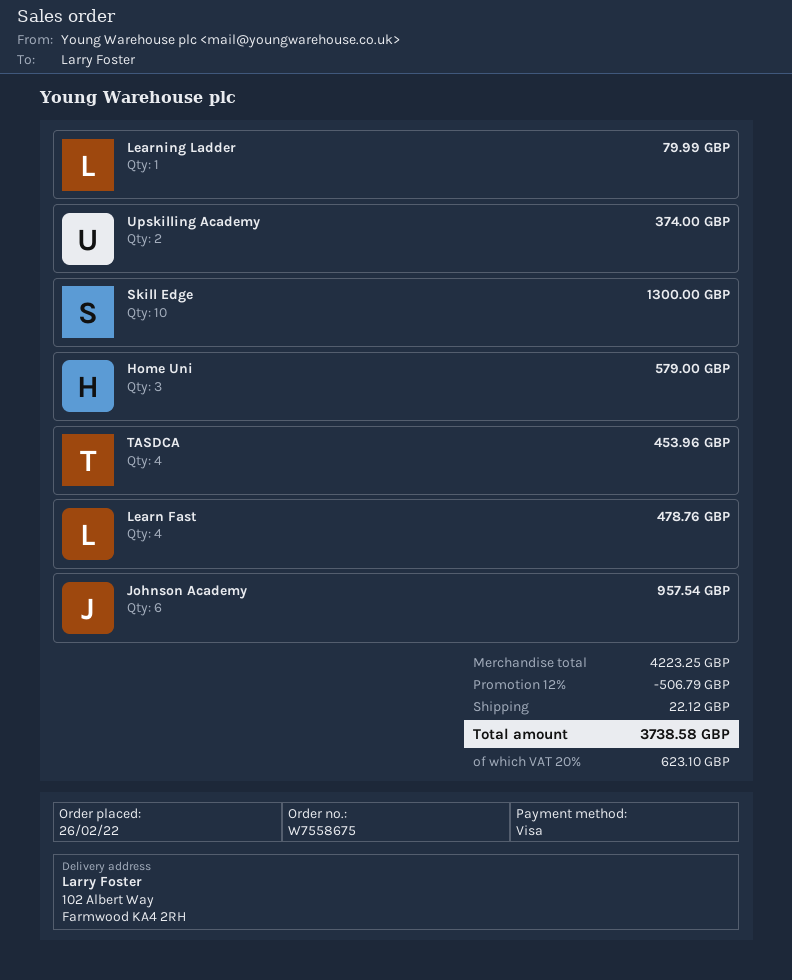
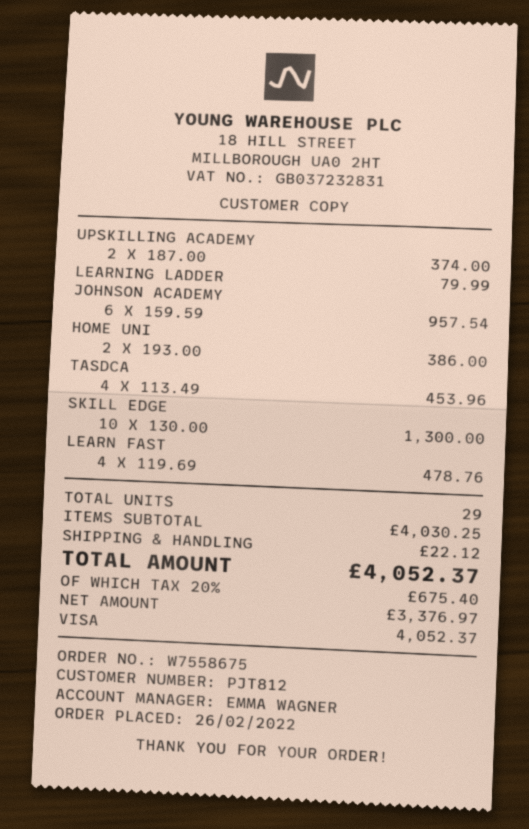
Home Uni: 3 for 579.00 -> 2 for 386.00
subtotal: 4223.25 -> 4030.25
discount: 12% = 506.79 -> none
tax: 20% = 623.10 -> 20% = 675.40
total: 3738.58 -> 4052.37

